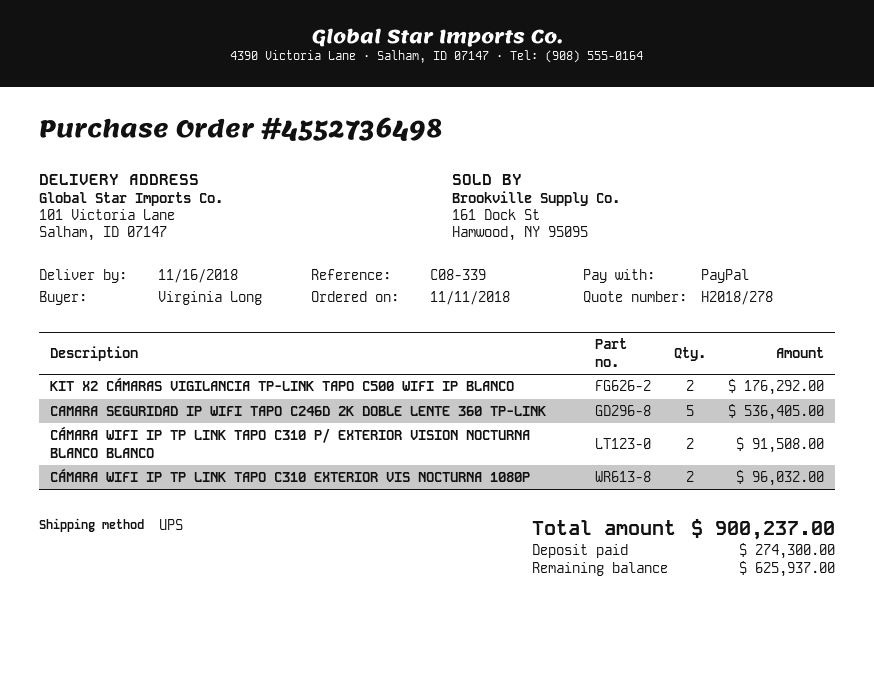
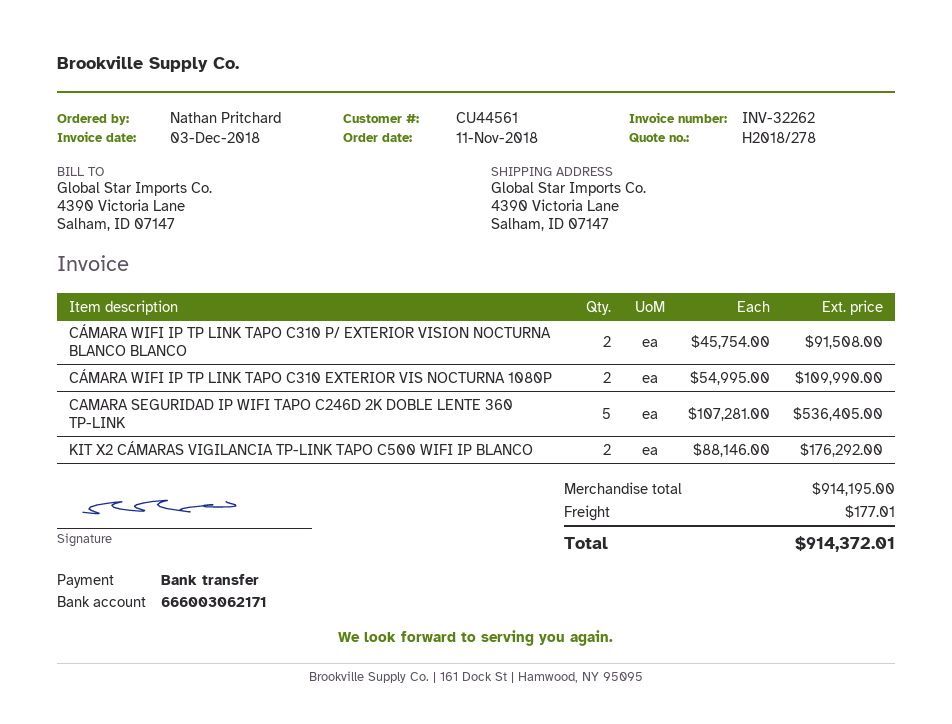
ordered by: Virginia Long -> Nathan Pritchard
payment method: PayPal -> bank transfer
ship to: 101 Victoria Lane, Salham, ID 07147 -> 4390 Victoria Lane, Salham, ID 07147
CÁMARA WIFI IP TP LINK TAPO C310 EXTERIOR VIS NOCTURNA 1080P: 2 for 96032.00 -> 2 for 109990.00
shipping: none -> 177.01
total: 900237.00 -> 914372.01

